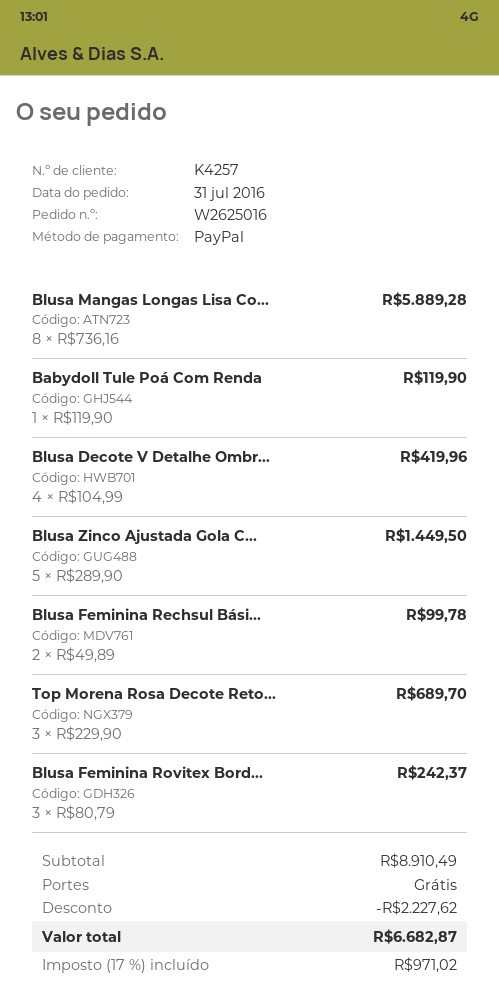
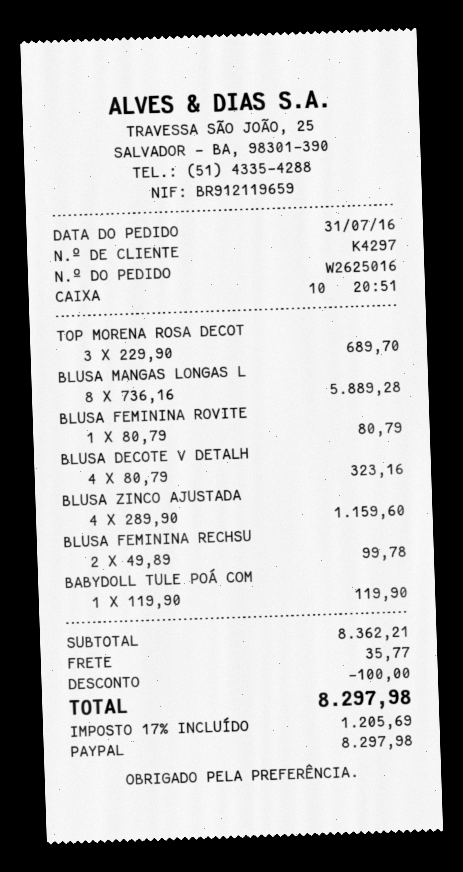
customer number: K4257 -> K4297
Blusa Decote V Detalhe Ombr...: 4 x 104.99 = 419.96 -> 4 x 80.79 = 323.16
Blusa Zinco Ajustada Gola C...: 5 x 289.90 = 1449.50 -> 4 x 289.90 = 1159.60
Blusa Feminina Rovitex Bord...: 3 x 80.79 = 242.37 -> 1 x 80.79 = 80.79
subtotal: 8910.49 -> 8362.21
discount: 2227.62 -> 100.00
shipping: 0.00 -> 35.77
tax: 17% = 971.02 -> 17% = 1205.69
total: 6682.87 -> 8297.98

